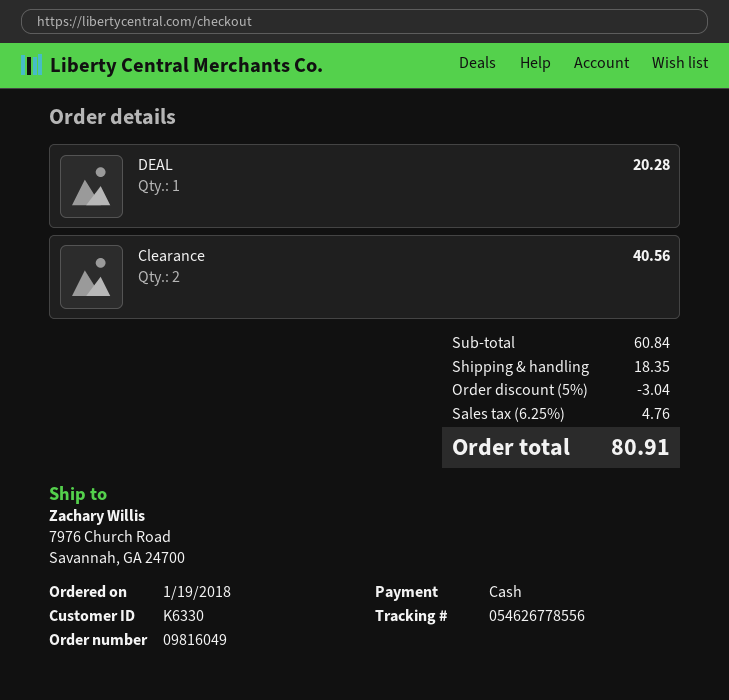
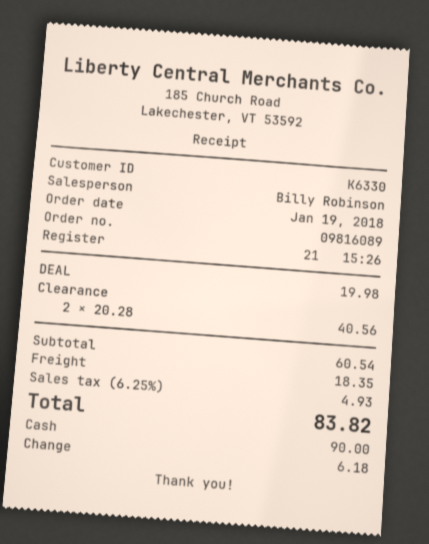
order number: 09816049 -> 09816089
DEAL: 1 for 20.28 -> 1 for 19.98
subtotal: 60.84 -> 60.54
discount: 5% = 3.04 -> none
tax: 6.25% = 4.76 -> 6.25% = 4.93
total: 80.91 -> 83.82

